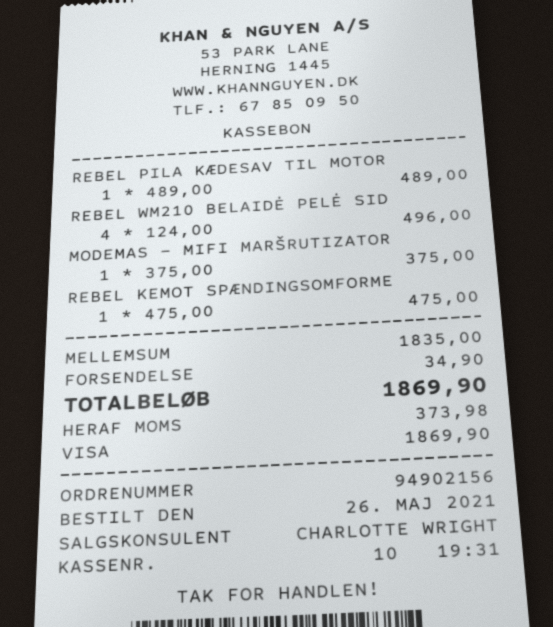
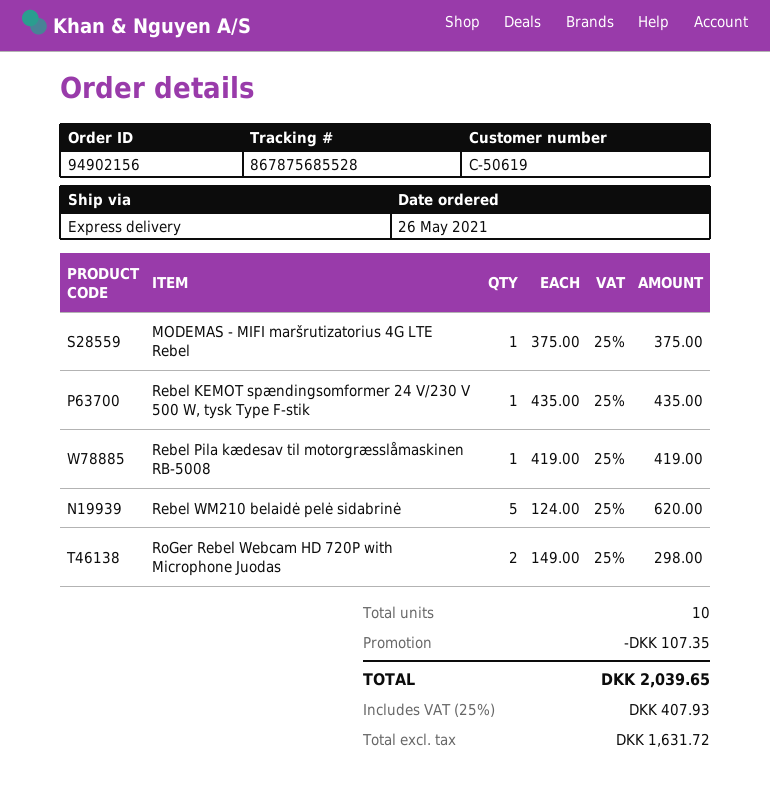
REBEL PILA KÆDESAV TIL MOTOR: 1 x 489.00 = 489.00 -> 1 x 419.00 = 419.00
REBEL WM210 BELAIDĖ PELĖ SID: 4 x 124.00 = 496.00 -> 5 x 124.00 = 620.00
REBEL KEMOT SPÆNDINGSOMFORME: 1 x 475.00 = 475.00 -> 1 x 435.00 = 435.00
RoGer Rebel Webcam HD 720P with Microphone Juodas: none -> 2 x 149.00 = 298.00
discount: none -> 107.35
shipping: 34.90 -> none
tax: 373.98 -> 407.93
total: 1869.90 -> 2039.65

